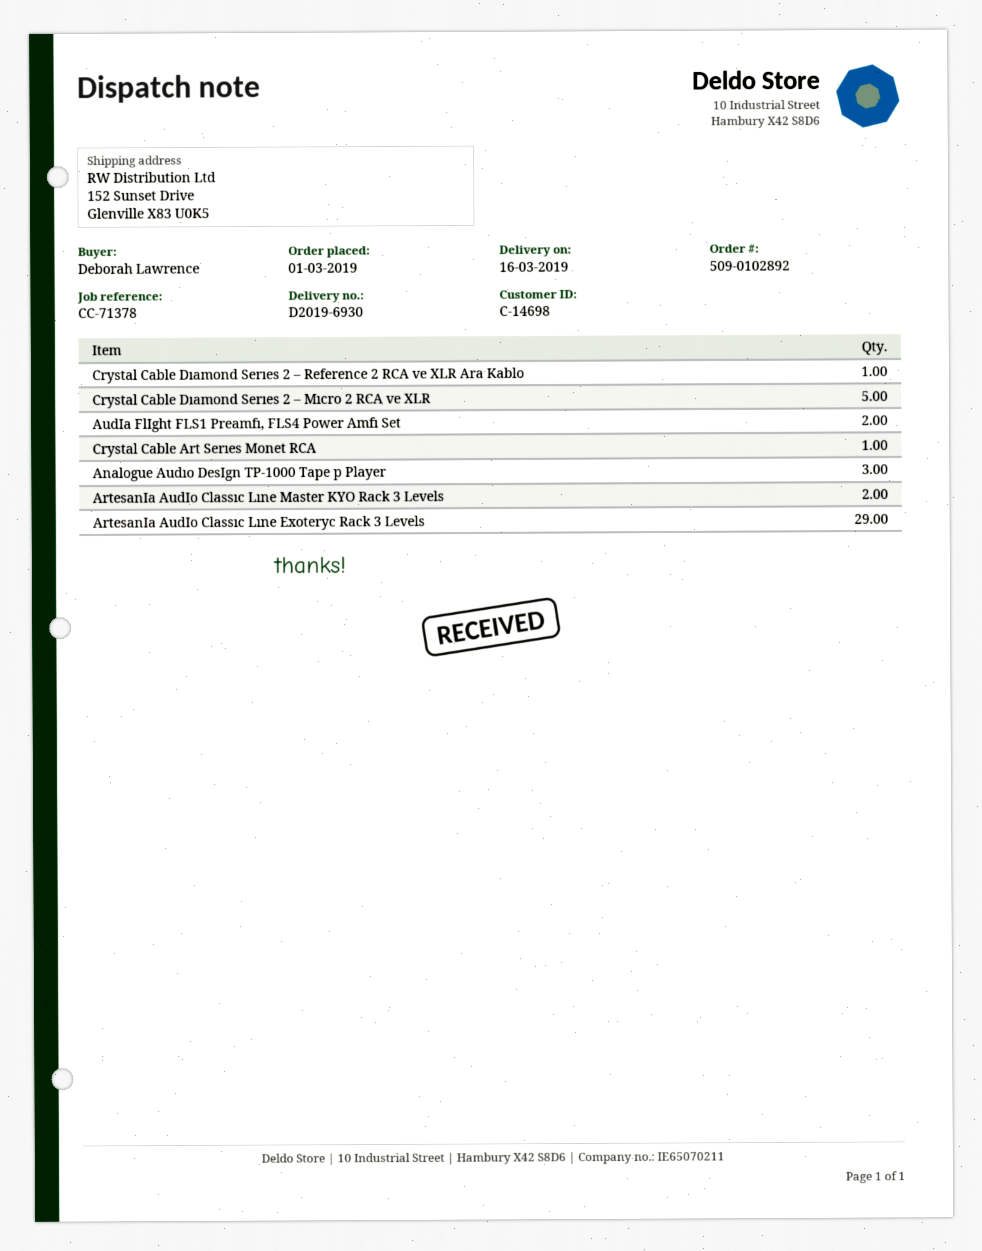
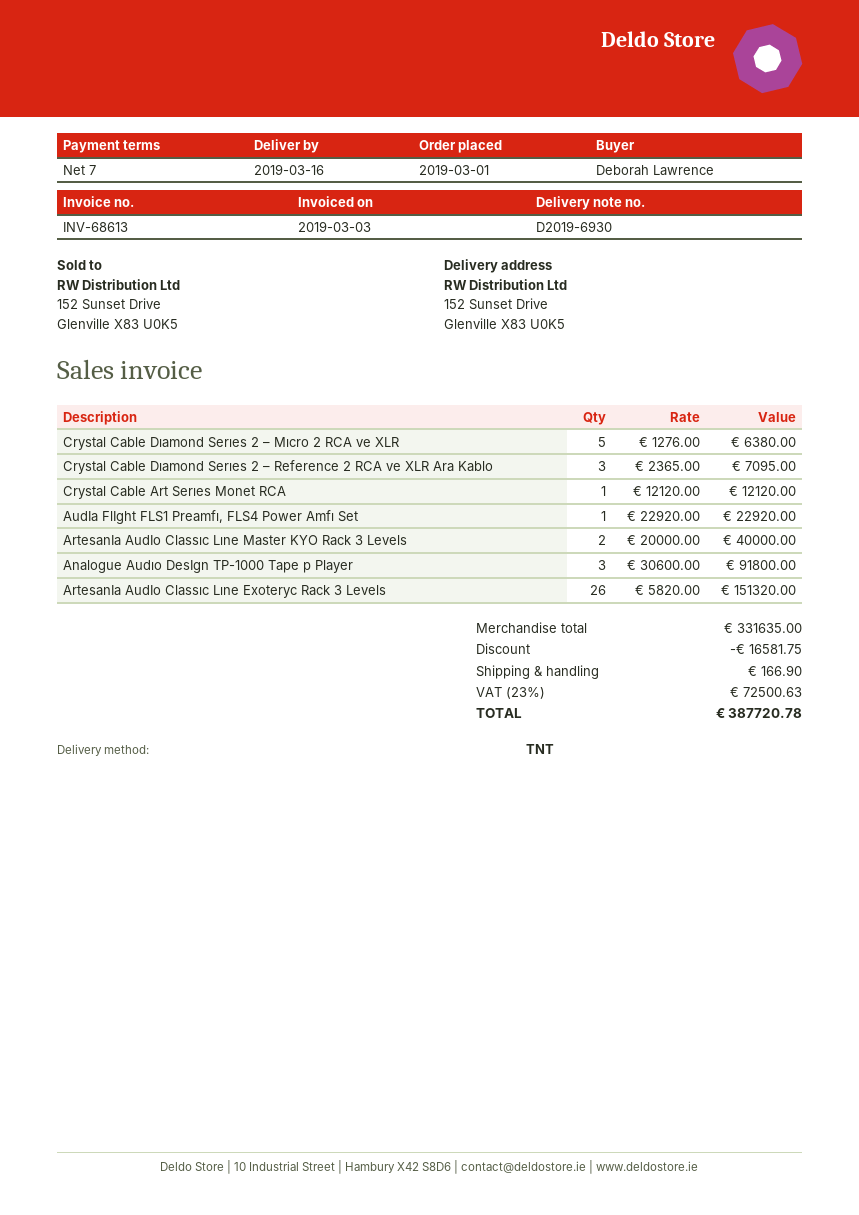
Crystal Cable Dıamond Serıes 2 – Reference 2 RCA ve XLR Ara Kablo: 1 -> 3
AudIa FlIght FLS1 Preamfı, FLS4 Power Amfı Set: 2 -> 1
ArtesanIa AudIo Classıc Lıne Exoteryc Rack 3 Levels: 29 -> 26

